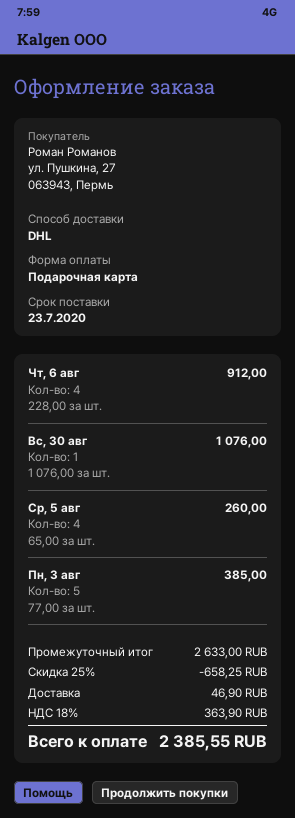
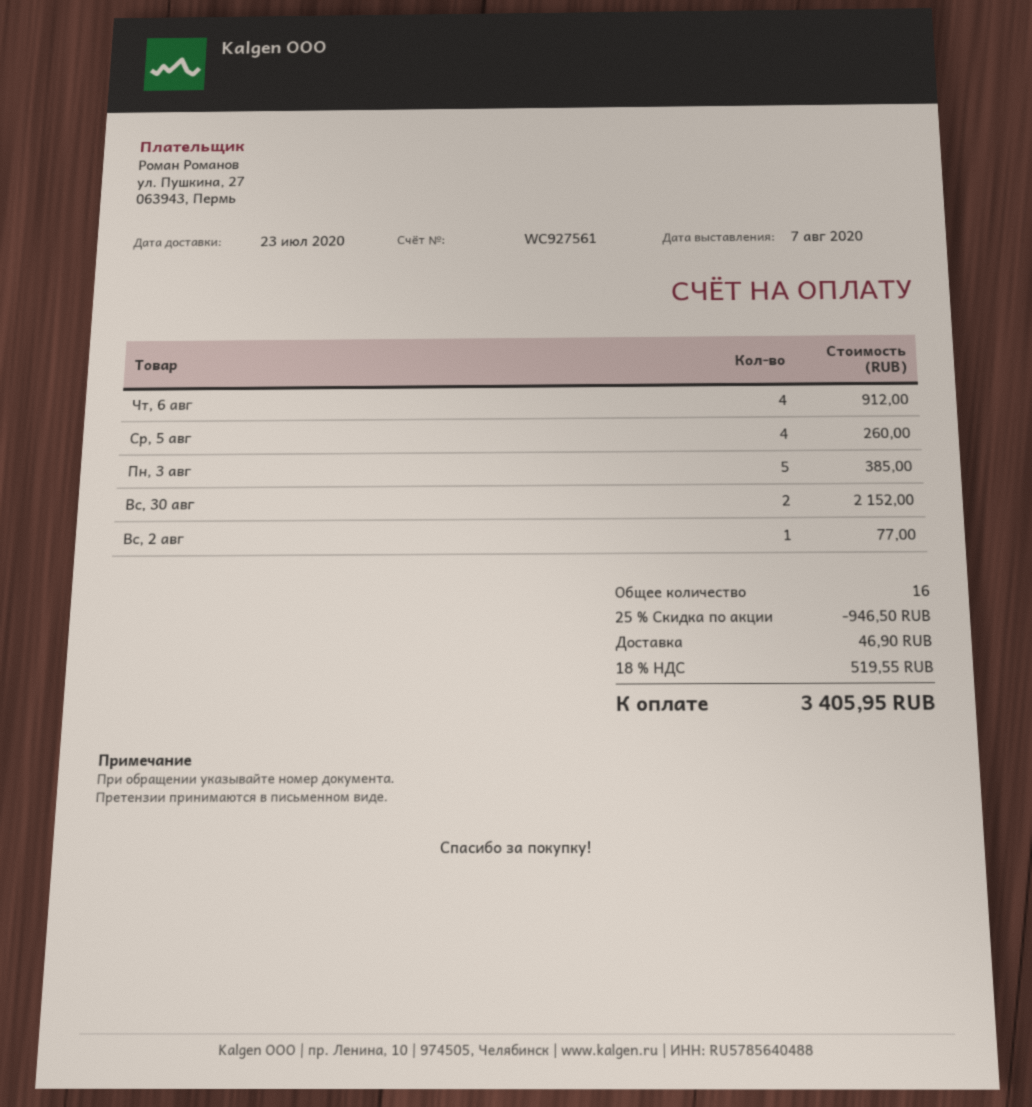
Вс, 30 авг: 1 for 1076.00 -> 2 for 2152.00
Вс, 2 авг: none -> 1 for 77.00
discount: 25% = 658.25 -> 25% = 946.50
tax: 18% = 363.90 -> 18% = 519.55
total: 2385.55 -> 3405.95

